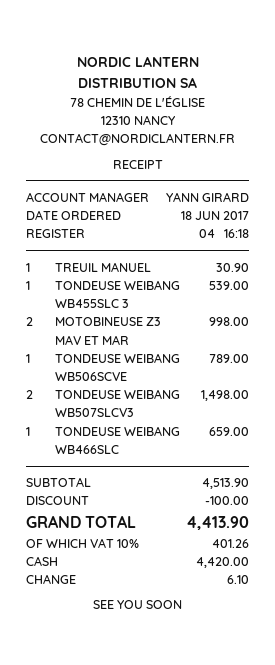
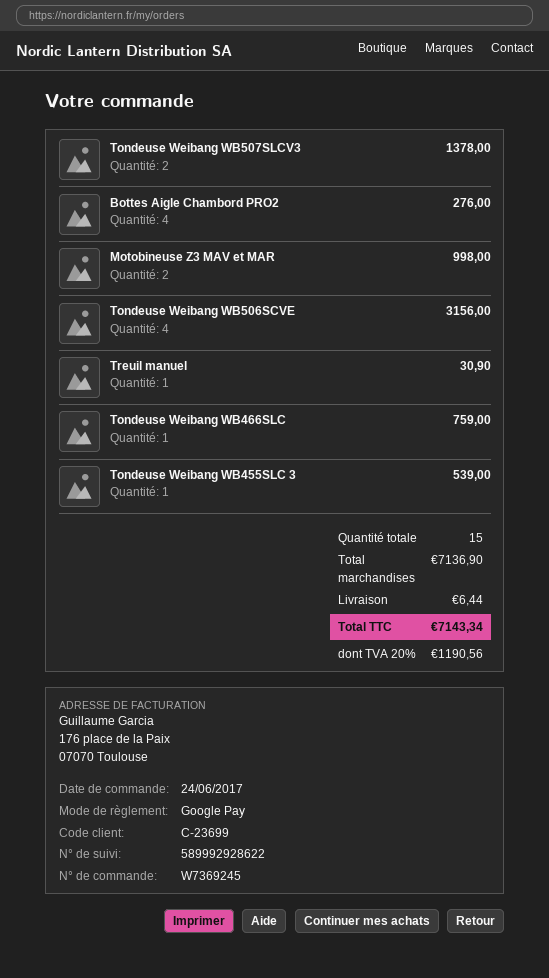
order date: 2017-06-18 -> 2017-06-24
payment method: cash -> Google Pay
TONDEUSE WEIBANG WB506SCVE: 1 for 789.00 -> 4 for 3156.00
TONDEUSE WEIBANG WB507SLCV3: 2 for 1498.00 -> 2 for 1378.00
TONDEUSE WEIBANG WB466SLC: 1 for 659.00 -> 1 for 759.00
Bottes Aigle Chambord PRO2: none -> 4 for 276.00
subtotal: 4513.90 -> 7136.90
discount: 100.00 -> none
shipping: none -> 6.44
tax: 10% = 401.26 -> 20% = 1190.56
total: 4413.90 -> 7143.34

